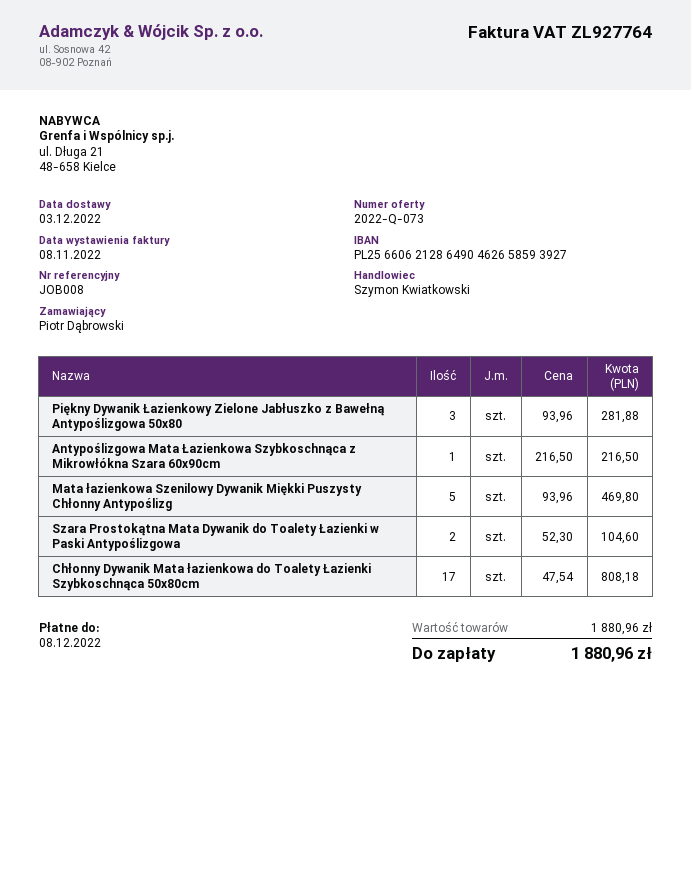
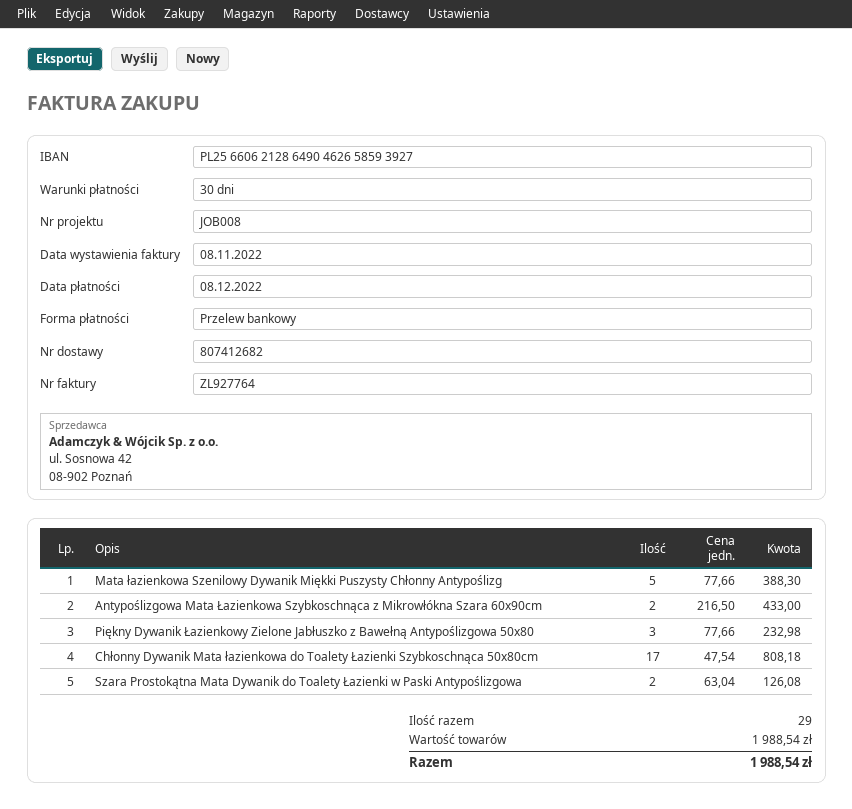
Piękny Dywanik Łazienkowy Zielone Jabłuszko z Bawełną Antypoślizgowa 50x80: 3 x 93.96 = 281.88 -> 3 x 77.66 = 232.98
Antypoślizgowa Mata Łazienkowa Szybkoschnąca z Mikrowłókna Szara 60x90cm: 1 x 216.50 = 216.50 -> 2 x 216.50 = 433.00
Mata łazienkowa Szenilowy Dywanik Miękki Puszysty Chłonny Antypoślizg: 5 x 93.96 = 469.80 -> 5 x 77.66 = 388.30
Szara Prostokątna Mata Dywanik do Toalety Łazienki w Paski Antypoślizgowa: 2 x 52.30 = 104.60 -> 2 x 63.04 = 126.08
subtotal: 1880.96 -> 1988.54
total: 1880.96 -> 1988.54

